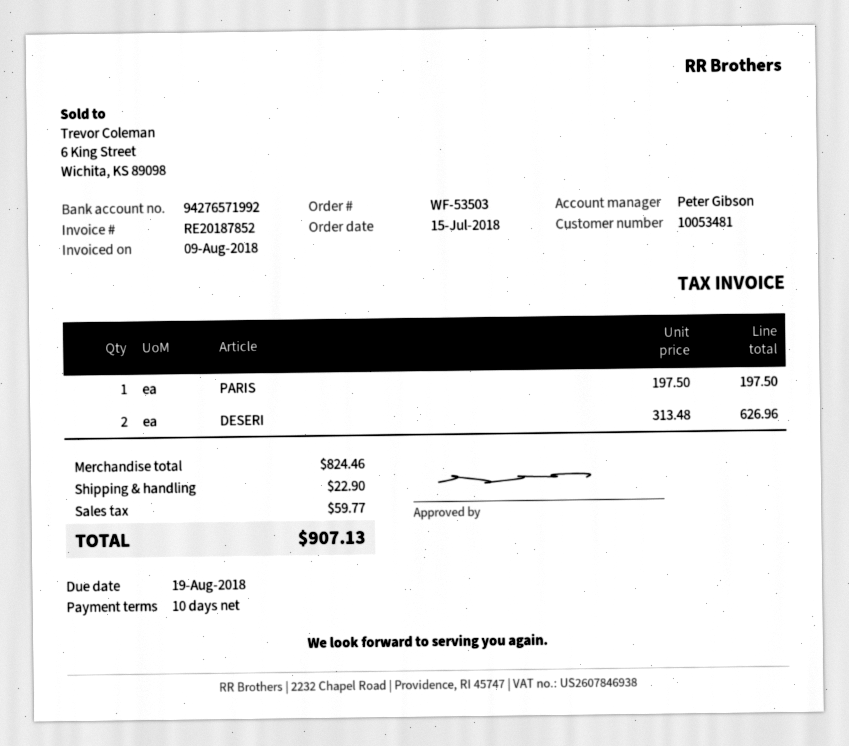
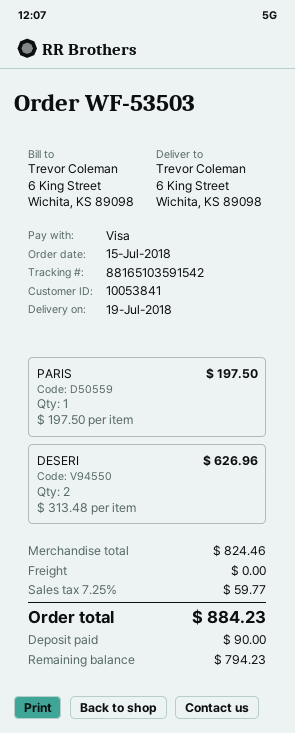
customer number: 10053481 -> 10053841
shipping: 22.90 -> 0.00
total: 907.13 -> 884.23

